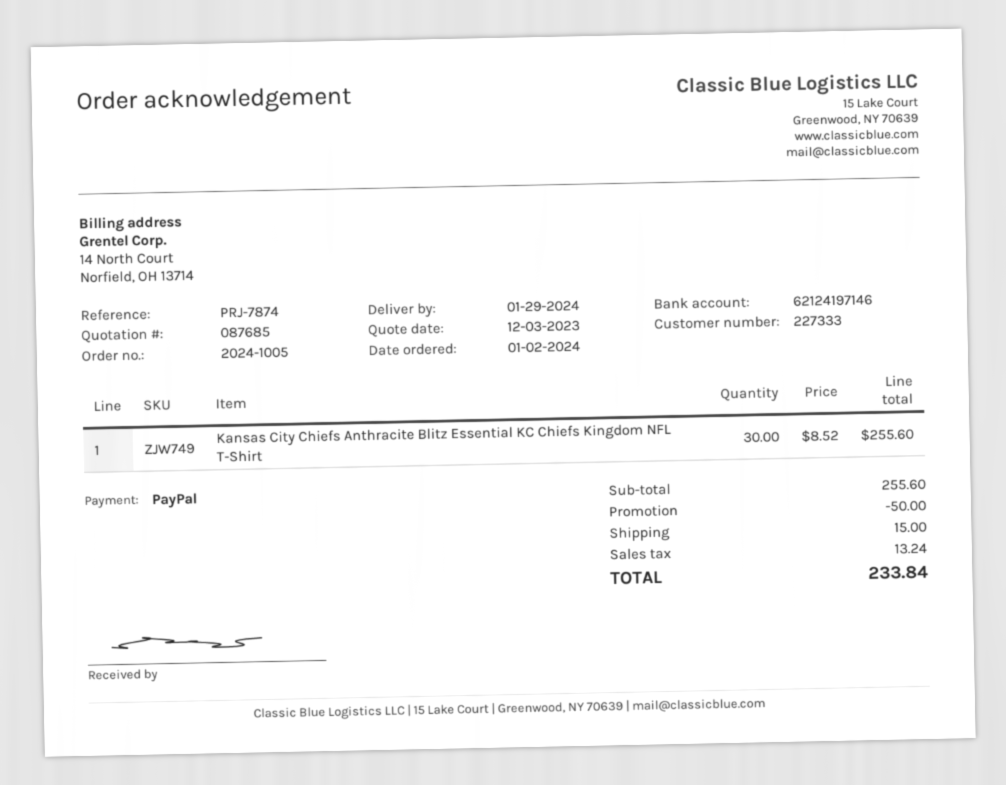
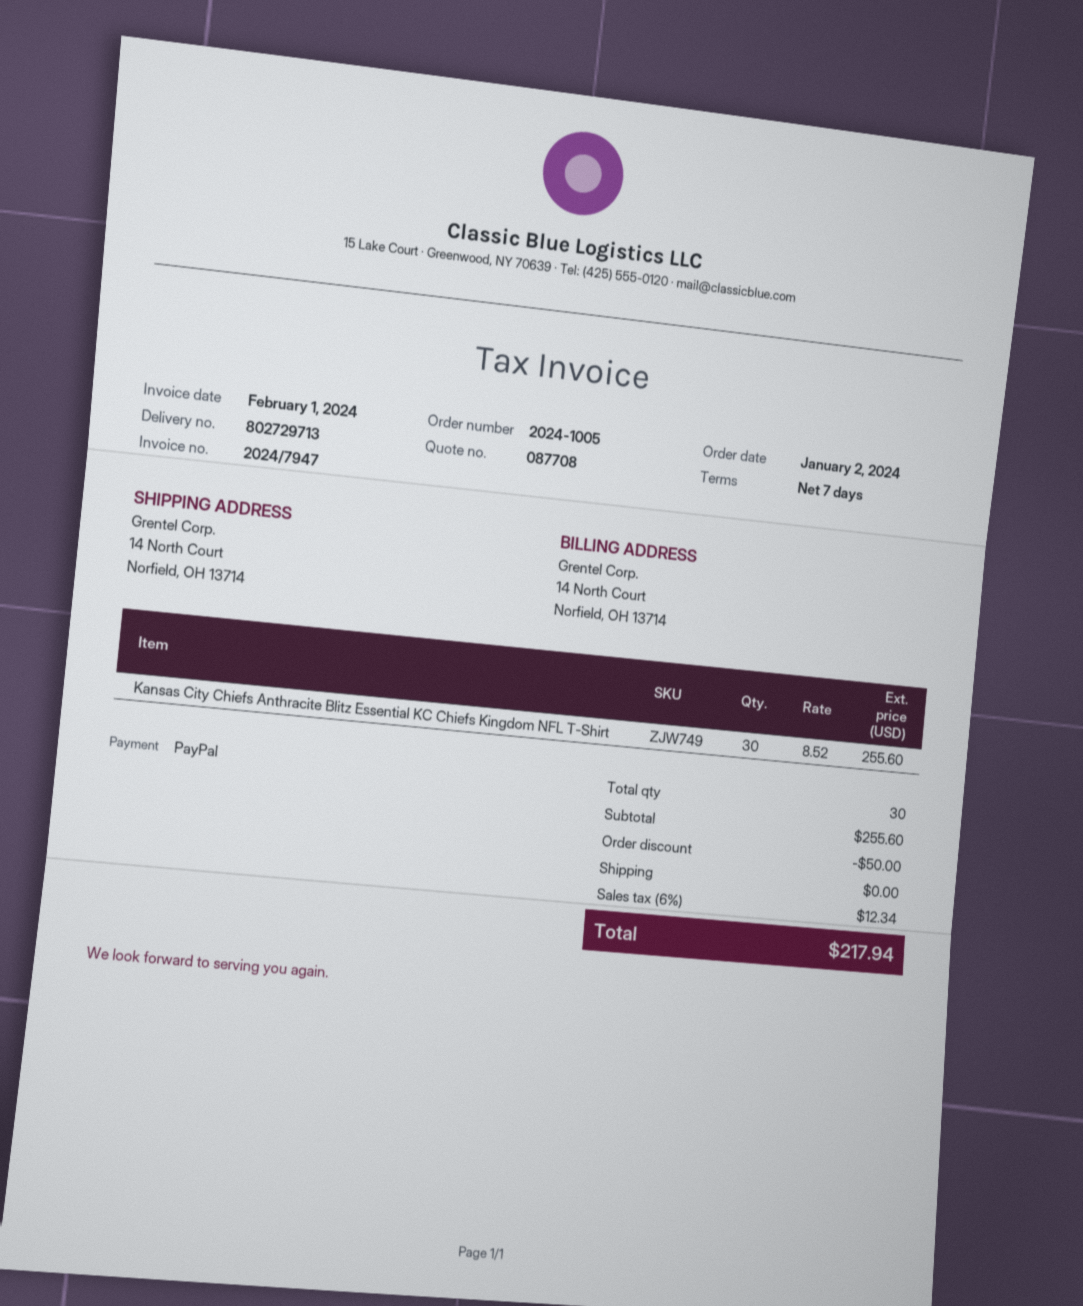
quote number: 087685 -> 087708
shipping: 15.00 -> 0.00
tax: 13.24 -> 12.34
total: 233.84 -> 217.94

